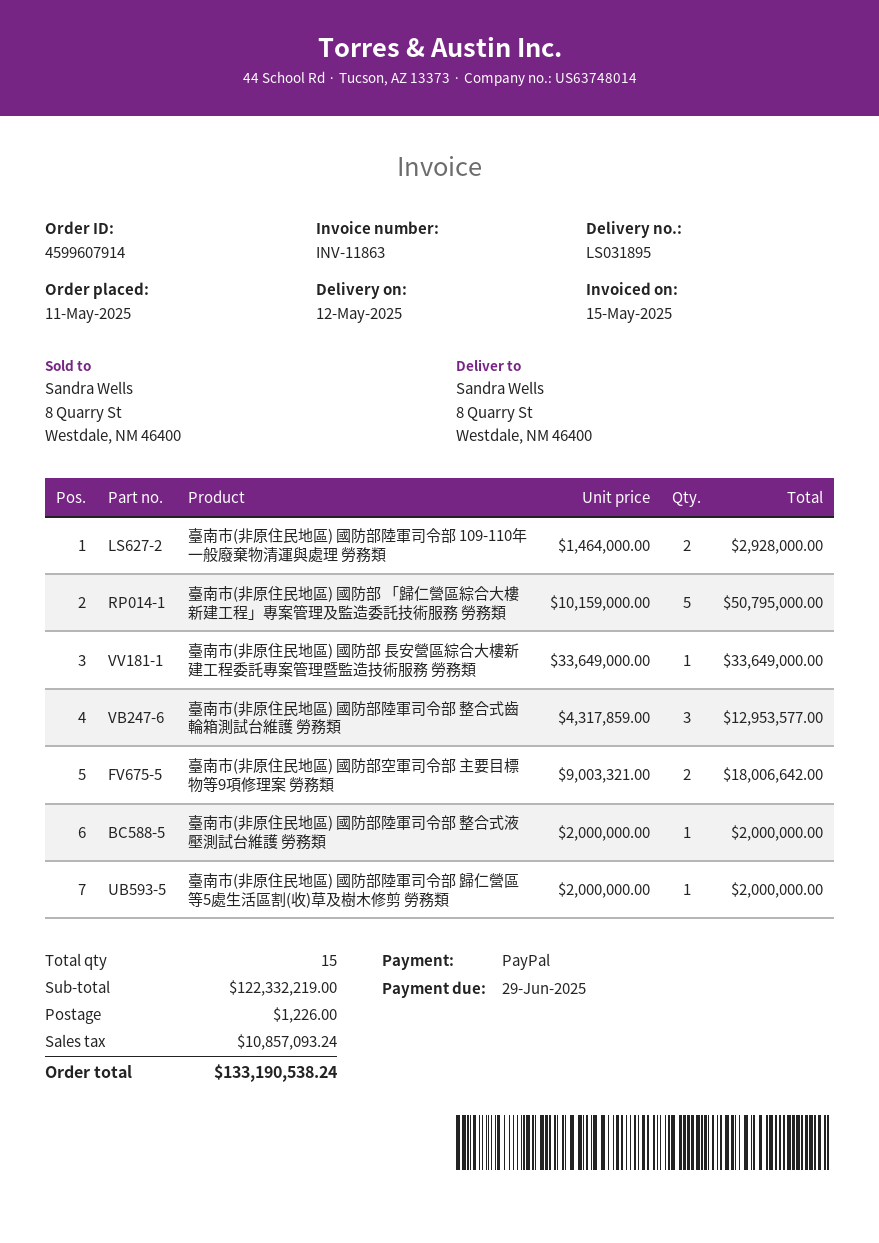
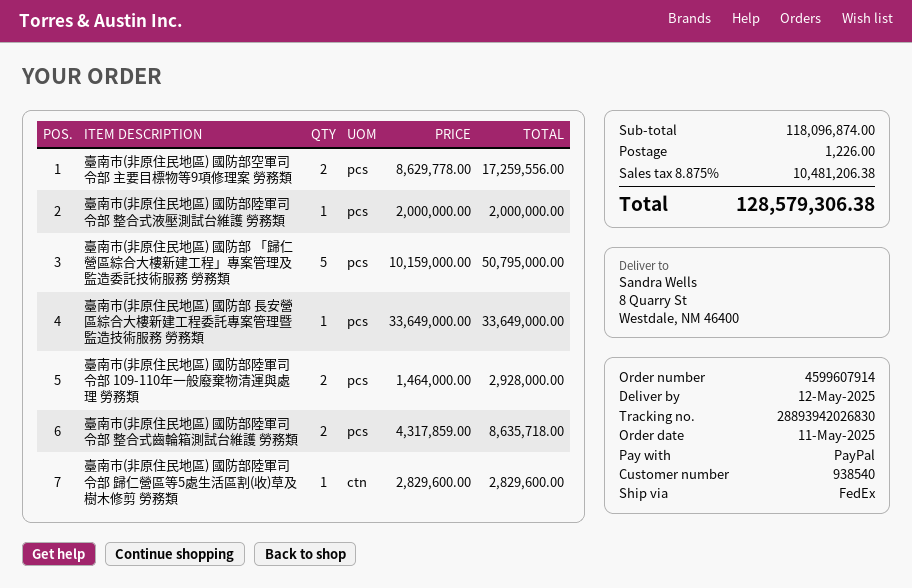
臺南市(非原住民地區) 國防部陸軍司令部 整合式齒輪箱測試台維護 勞務類: 3 x 4317859.00 = 12953577.00 -> 2 x 4317859.00 = 8635718.00
臺南市(非原住民地區) 國防部空軍司令部 主要目標物等9項修理案 勞務類: 2 x 9003321.00 = 18006642.00 -> 2 x 8629778.00 = 17259556.00
臺南市(非原住民地區) 國防部陸軍司令部 歸仁營區等5處生活區割(收)草及樹木修剪 勞務類: 1 x 2000000.00 = 2000000.00 -> 1 x 2829600.00 = 2829600.00
subtotal: 122332219.00 -> 118096874.00
tax: 10857093.24 -> 10481206.38
total: 133190538.24 -> 128579306.38

